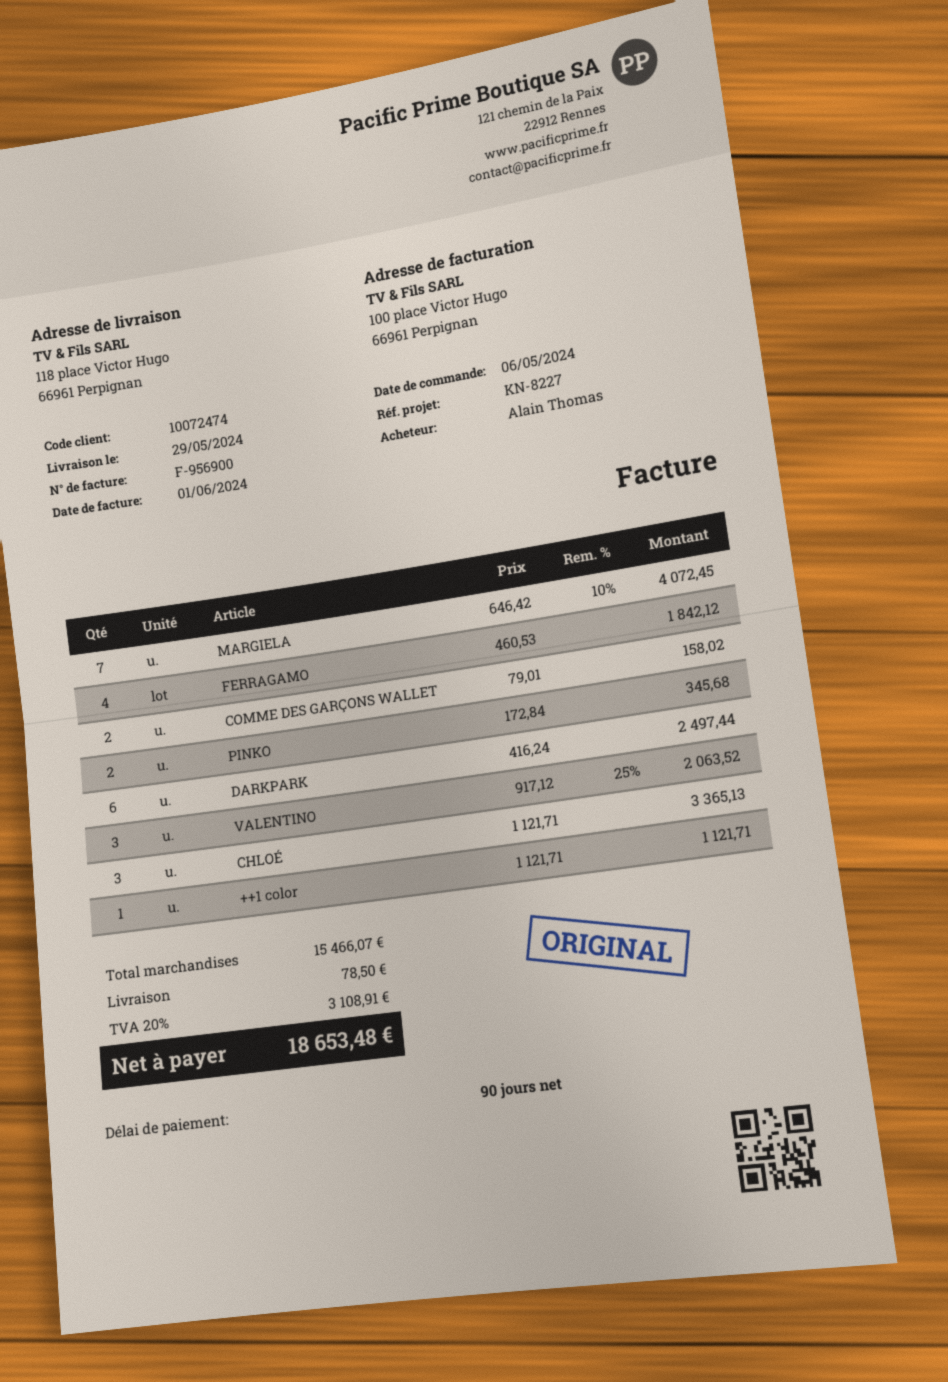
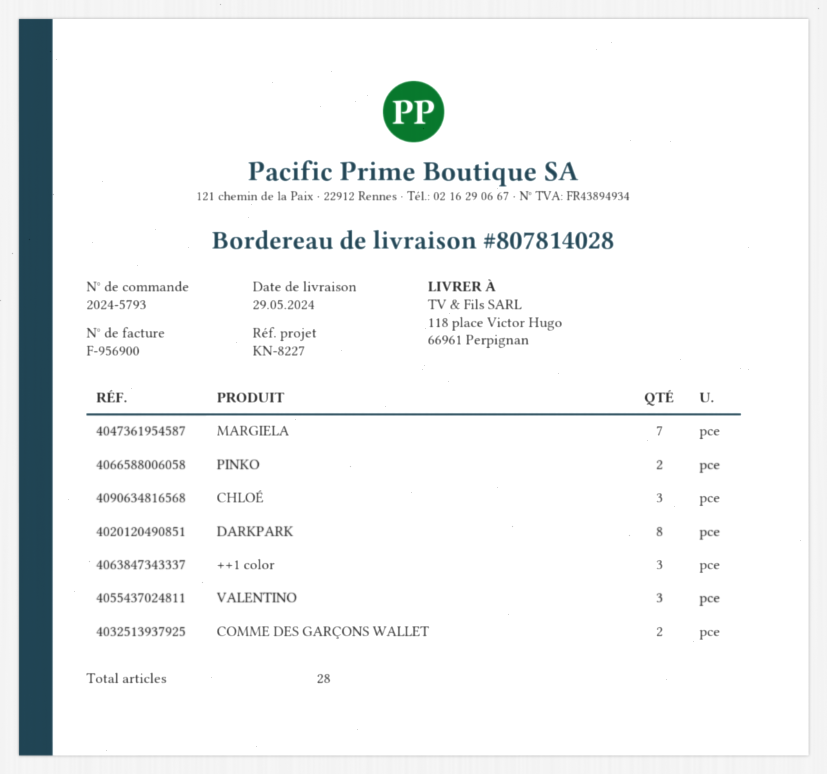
FERRAGAMO: 4 -> none
DARKPARK: 6 -> 8
++1 color: 1 -> 3

